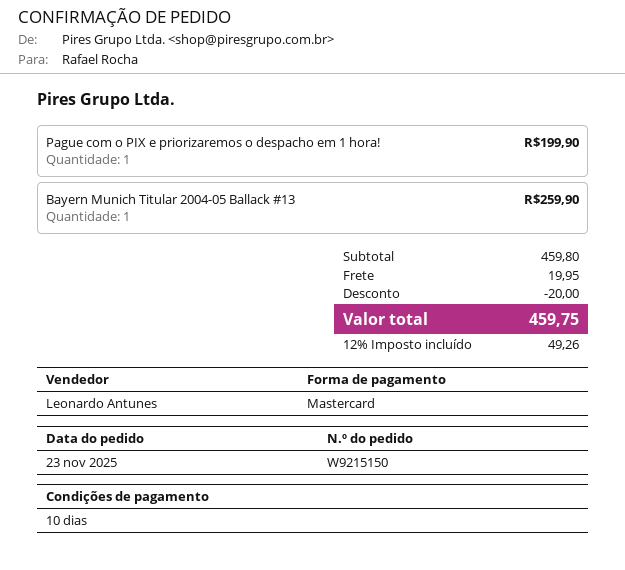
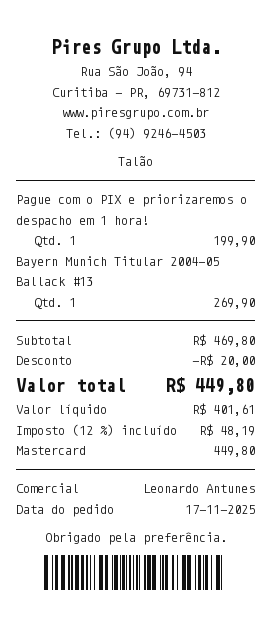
order date: 2025-11-23 -> 2025-11-17
Bayern Munich Titular 2004-05 Ballack #13: 1 for 259.90 -> 1 for 269.90
subtotal: 459.80 -> 469.80
shipping: 19.95 -> none
tax: 12% = 49.26 -> 12% = 48.19
total: 459.75 -> 449.80

